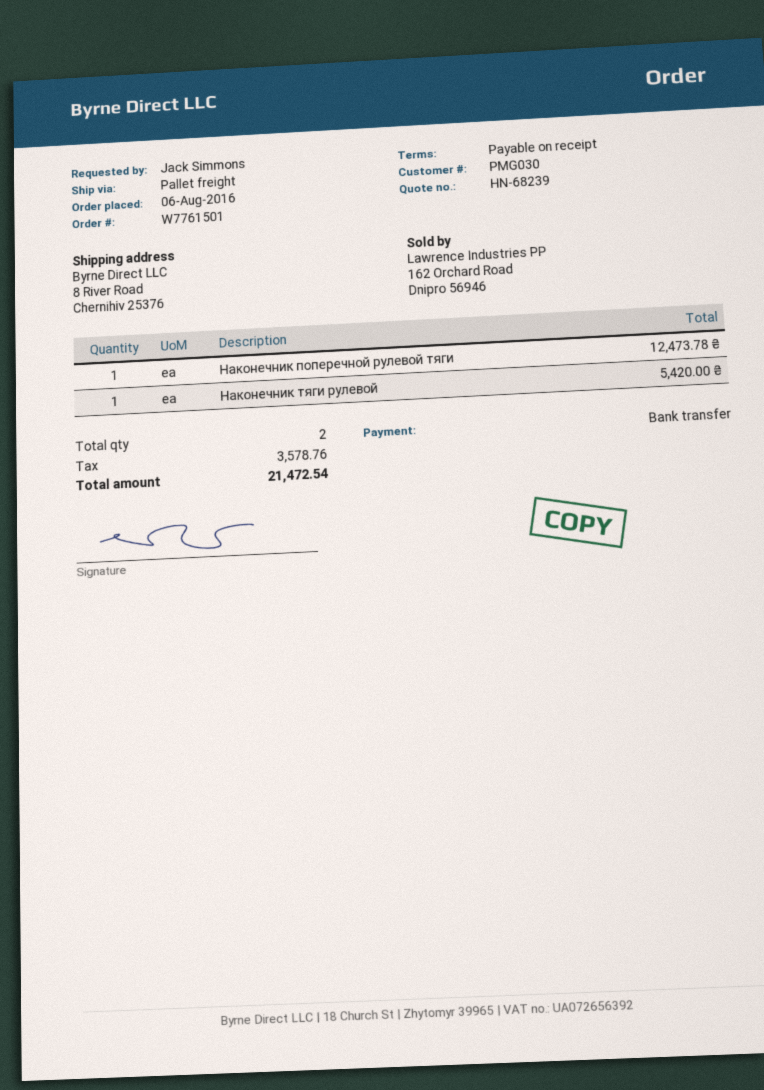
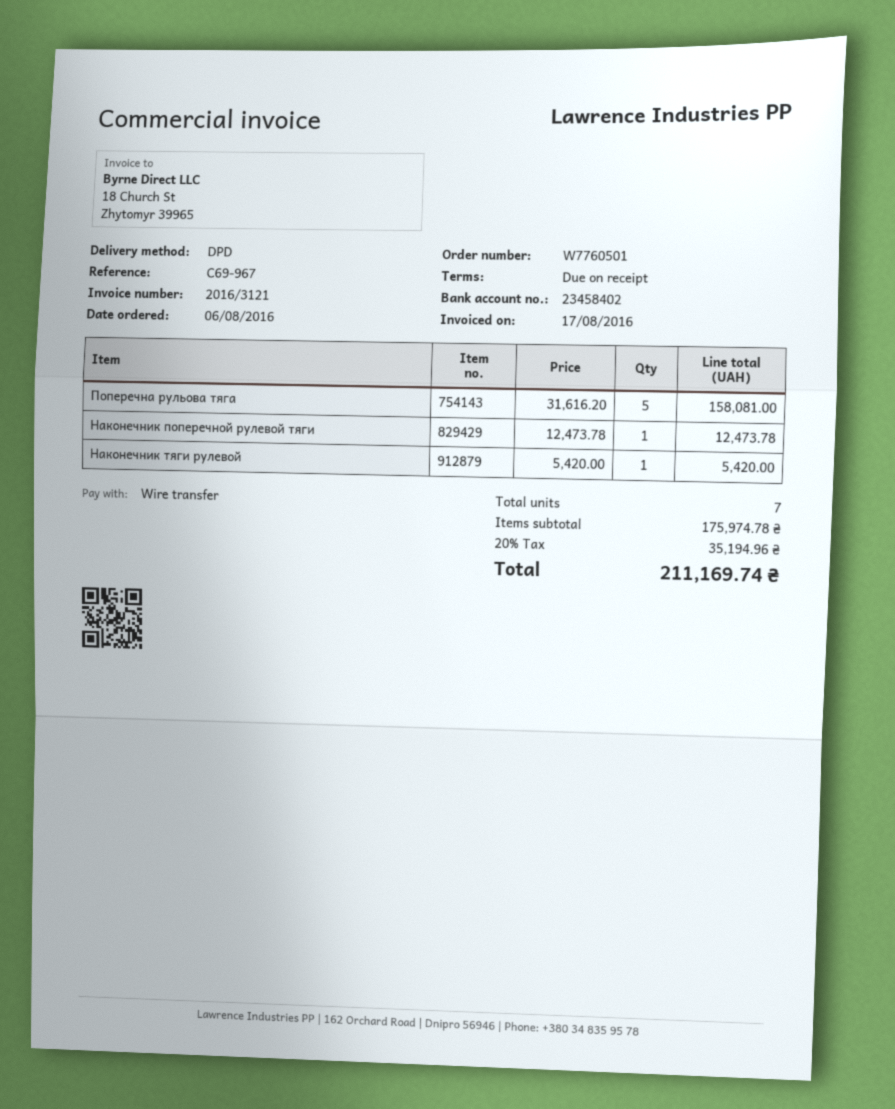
order number: W7761501 -> W7760501
shipping method: pallet freight -> DPD
Поперечна рульова тяга: none -> 5 for 158081.00
total quantity: 2 -> 7
tax: 3578.76 -> 35194.96
total: 21472.54 -> 211169.74

